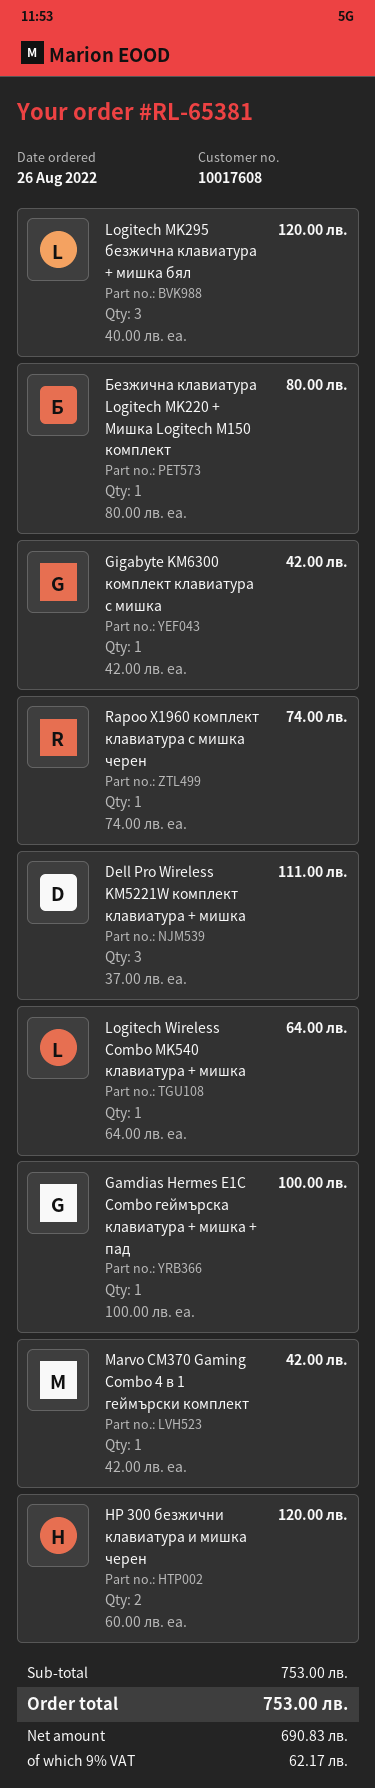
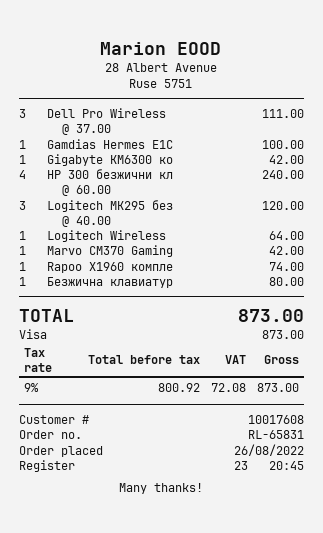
order number: RL-65381 -> RL-65831
HP 300 безжични клавиатура и мишка черен: 2 x 60.00 = 120.00 -> 4 x 60.00 = 240.00
net: 690.83 -> 800.92
tax: 9% = 62.17 -> 9% = 72.08
total: 753.00 -> 873.00

